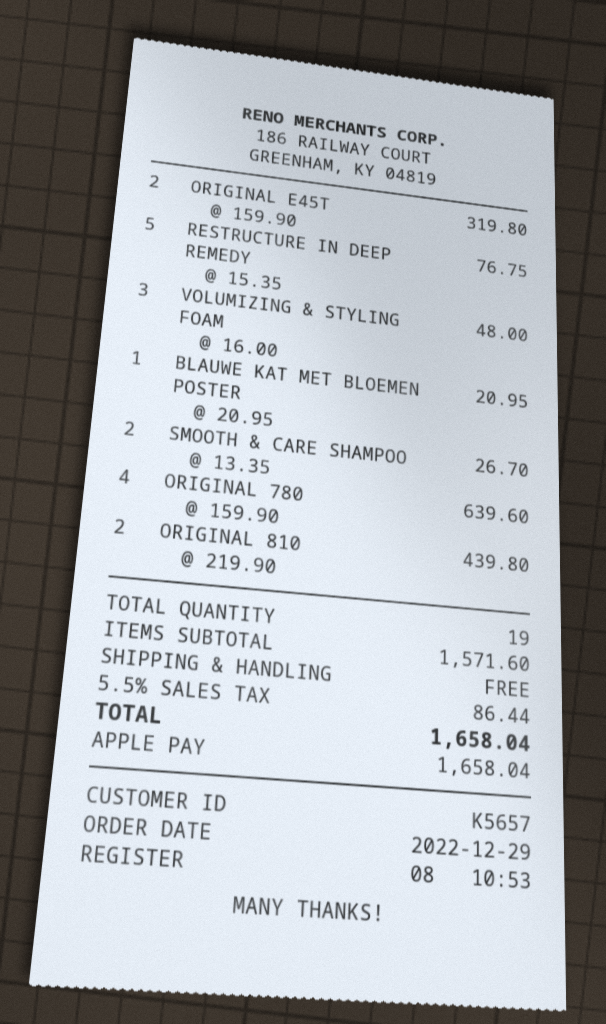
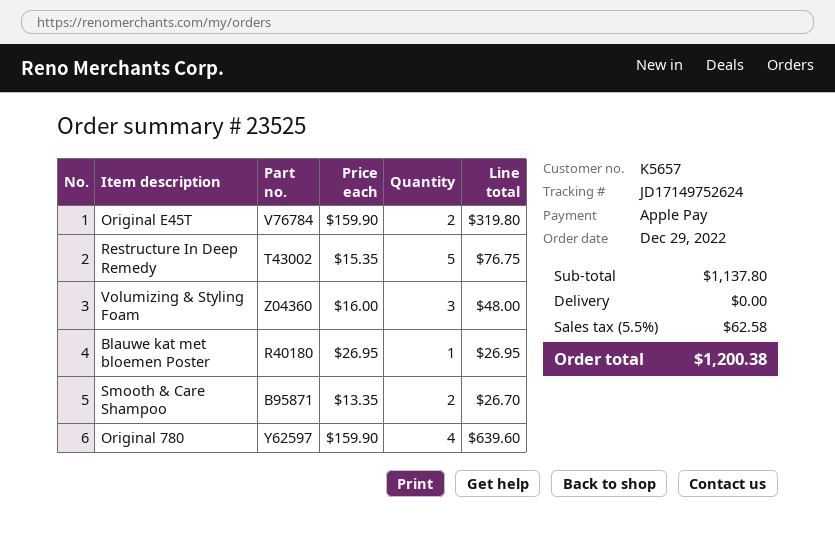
BLAUWE KAT MET BLOEMEN POSTER: 1 x 20.95 = 20.95 -> 1 x 26.95 = 26.95
ORIGINAL 810: 2 x 219.90 = 439.80 -> none
subtotal: 1571.60 -> 1137.80
tax: 5.5% = 86.44 -> 5.5% = 62.58
total: 1658.04 -> 1200.38

